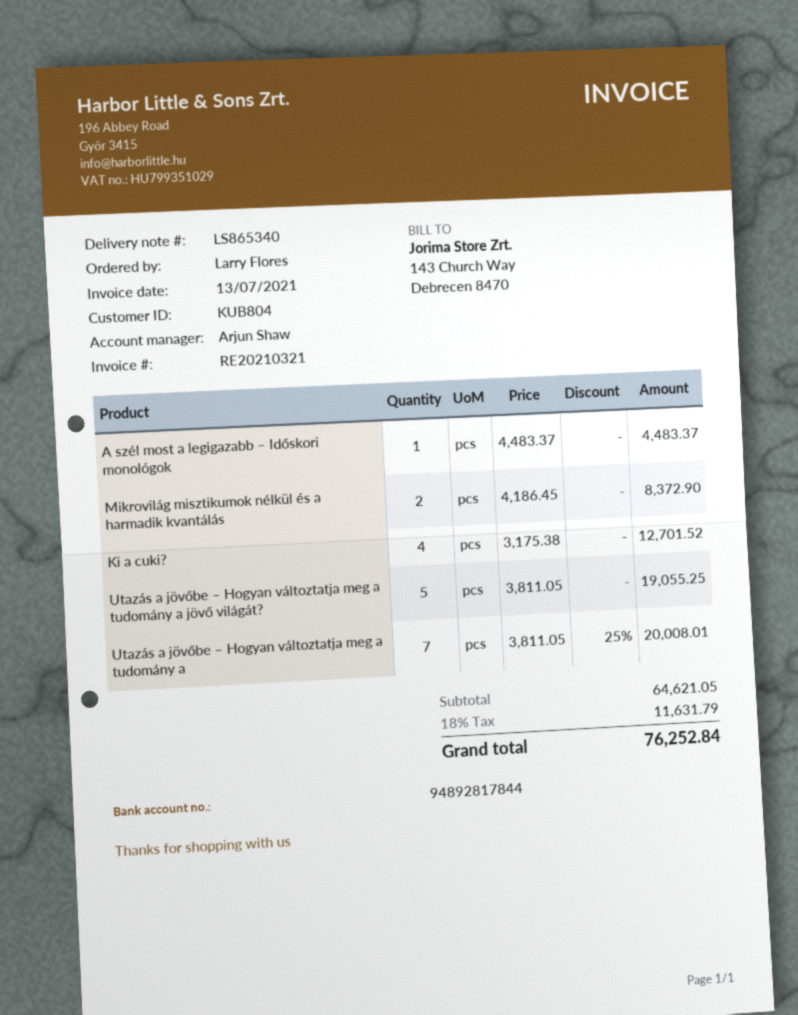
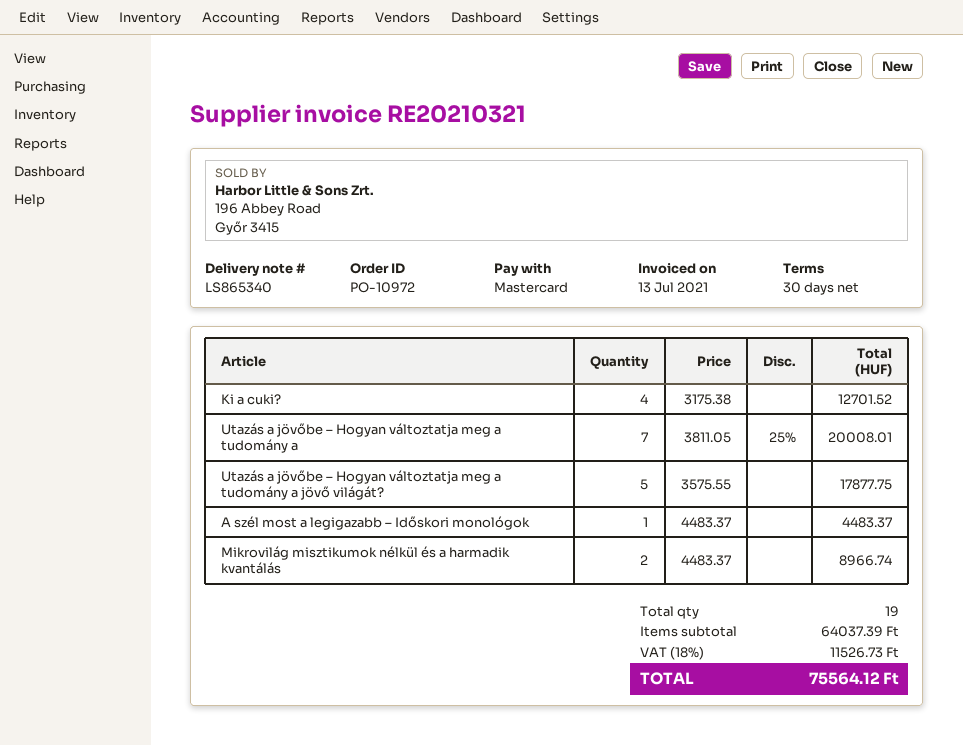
Mikrovilág misztikumok nélkül és a harmadik kvantálás: 2 x 4186.45 = 8372.90 -> 2 x 4483.37 = 8966.74
Utazás a jövőbe – Hogyan változtatja meg a tudomány a jövő világát?: 5 x 3811.05 = 19055.25 -> 5 x 3575.55 = 17877.75
subtotal: 64621.05 -> 64037.39
tax: 18% = 11631.79 -> 18% = 11526.73
total: 76252.84 -> 75564.12

